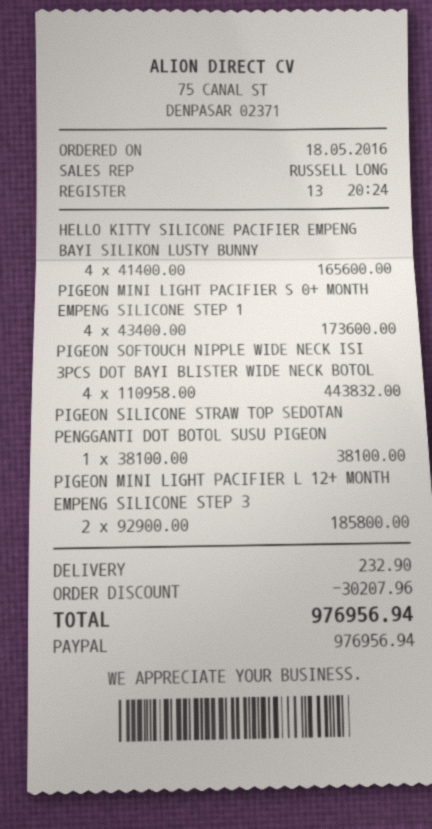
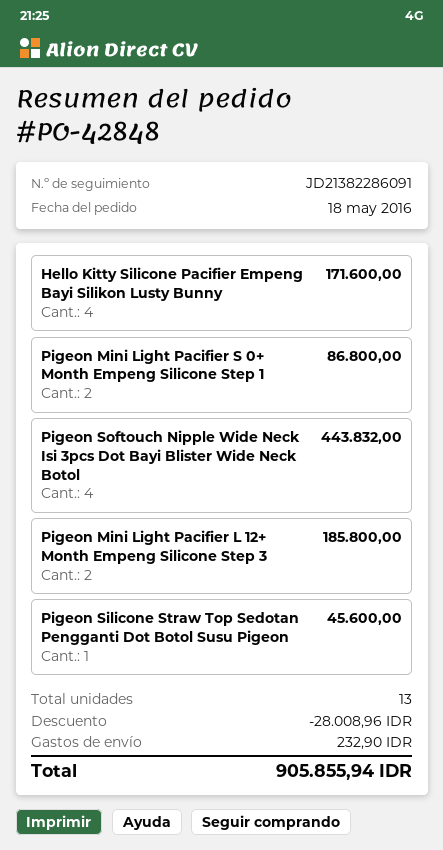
HELLO KITTY SILICONE PACIFIER EMPENG BAYI SILIKON LUSTY BUNNY: 4 for 165600.00 -> 4 for 171600.00
PIGEON MINI LIGHT PACIFIER S 0+ MONTH EMPENG SILICONE STEP 1: 4 for 173600.00 -> 2 for 86800.00
PIGEON SILICONE STRAW TOP SEDOTAN PENGGANTI DOT BOTOL SUSU PIGEON: 1 for 38100.00 -> 1 for 45600.00
discount: 30207.96 -> 28008.96
total: 976956.94 -> 905855.94

